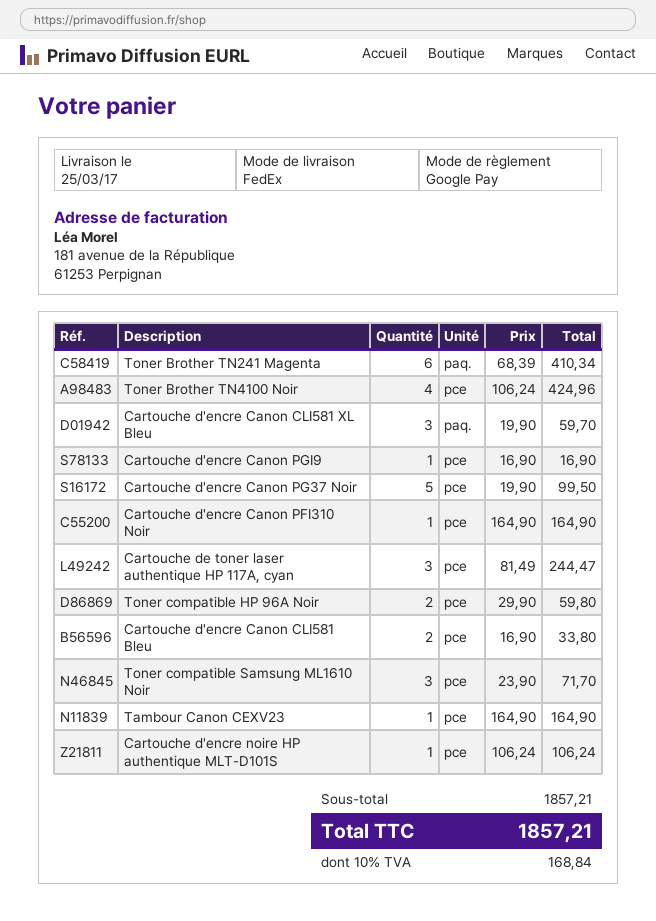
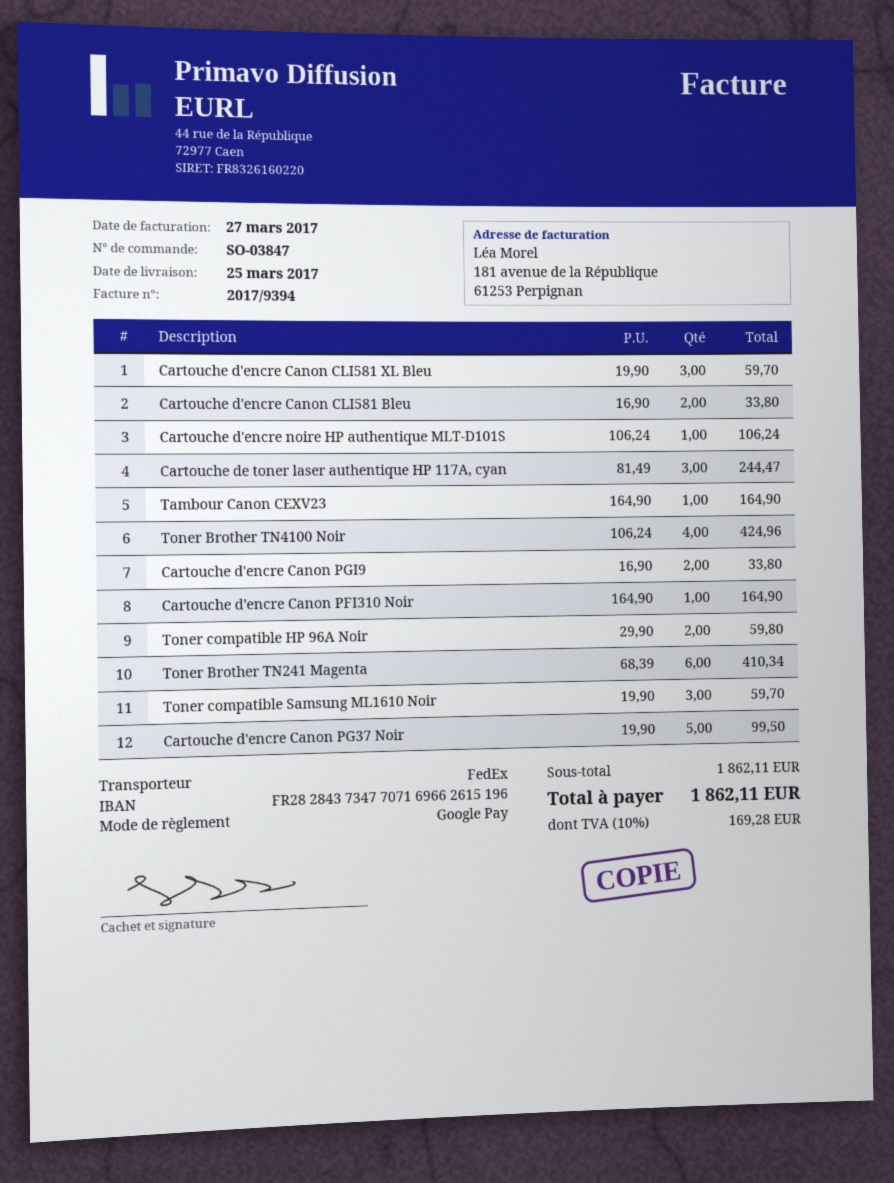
Cartouche d'encre Canon PGI9: 1 x 16.90 = 16.90 -> 2 x 16.90 = 33.80
Toner compatible Samsung ML1610 Noir: 3 x 23.90 = 71.70 -> 3 x 19.90 = 59.70
subtotal: 1857.21 -> 1862.11
tax: 10% = 168.84 -> 10% = 169.28
total: 1857.21 -> 1862.11

